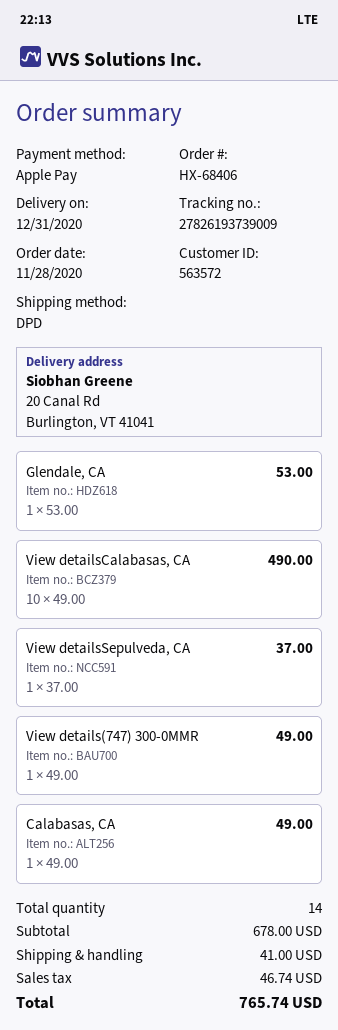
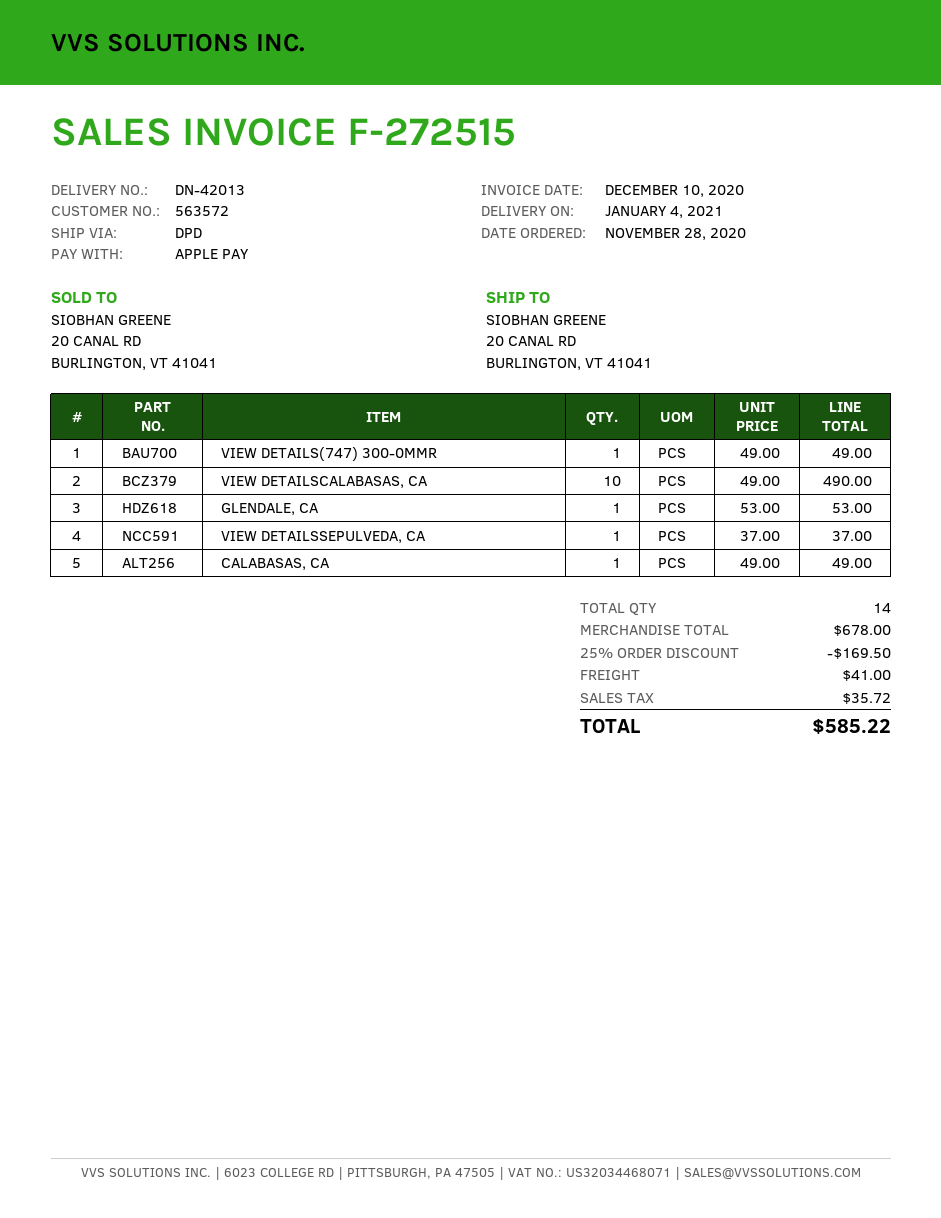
delivery date: 2020-12-31 -> 2021-01-04
discount: none -> 25% = 169.50
tax: 46.74 -> 35.72
total: 765.74 -> 585.22

